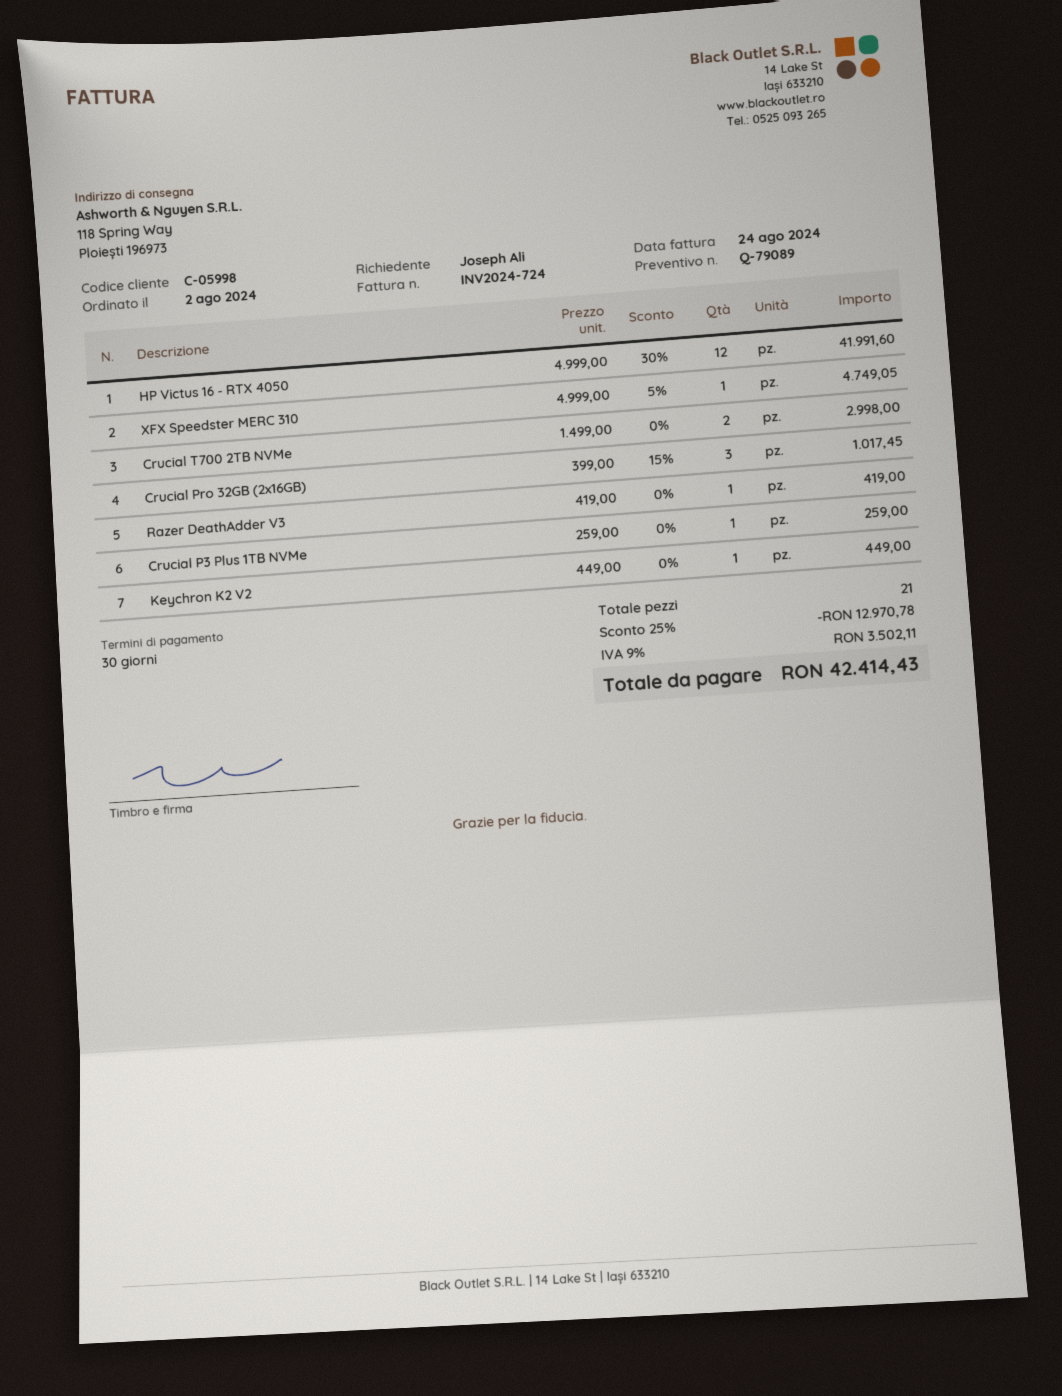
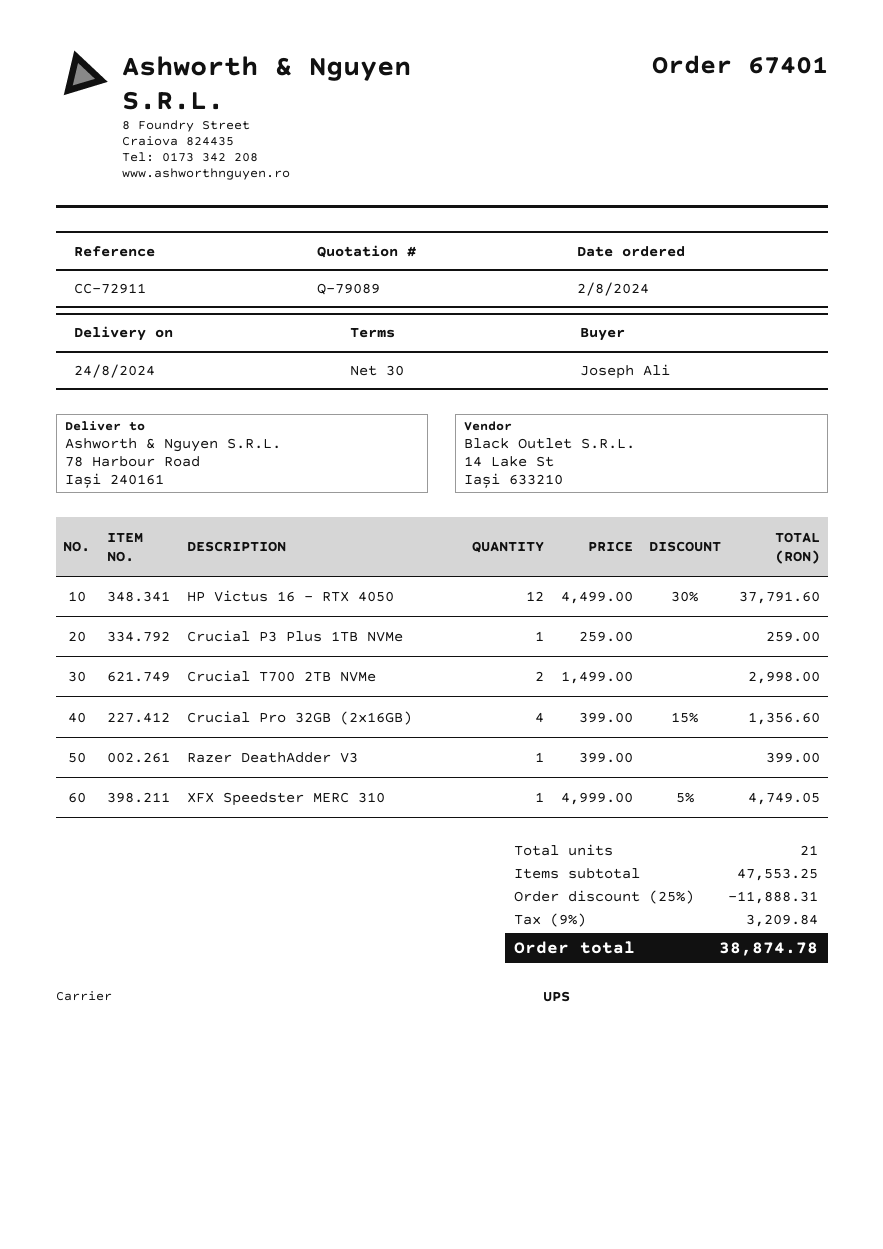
ship to: 118 Spring Way, Ploiești 196973 -> 78 Harbour Road, Iași 240161
HP Victus 16 - RTX 4050: 12 x 4999.00 - 30% = 41991.60 -> 12 x 4499.00 - 30% = 37791.60
Crucial Pro 32GB (2x16GB): 3 x 399.00 - 15% = 1017.45 -> 4 x 399.00 - 15% = 1356.60
Razer DeathAdder V3: 1 x 419.00 = 419.00 -> 1 x 399.00 = 399.00
Keychron K2 V2: 1 x 449.00 = 449.00 -> none
discount: 25% = 12970.78 -> 25% = 11888.31
tax: 9% = 3502.11 -> 9% = 3209.84
total: 42414.43 -> 38874.78

